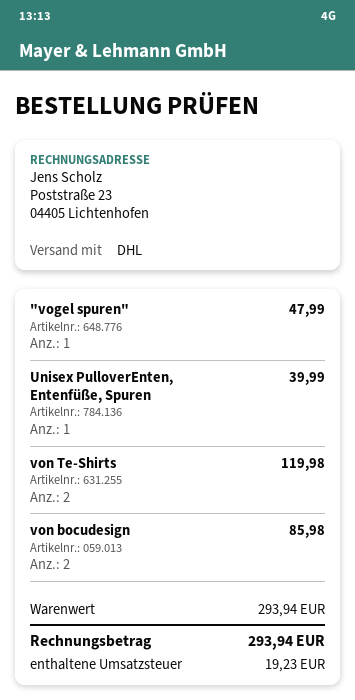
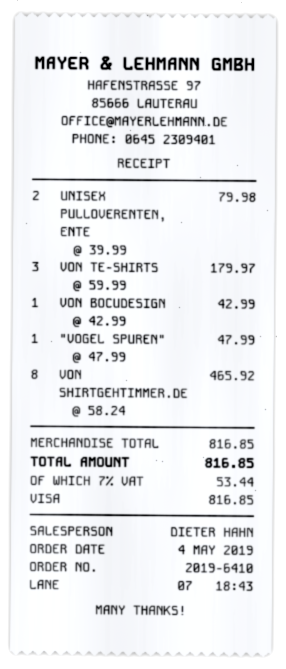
Unisex PulloverEnten, Entenfüße, Spuren: 1 for 39.99 -> 2 for 79.98
von Te-Shirts: 2 for 119.98 -> 3 for 179.97
von bocudesign: 2 for 85.98 -> 1 for 42.99
VON SHIRTGEHTIMMER.DE: none -> 8 for 465.92
subtotal: 293.94 -> 816.85
tax: 19.23 -> 53.44
total: 293.94 -> 816.85

